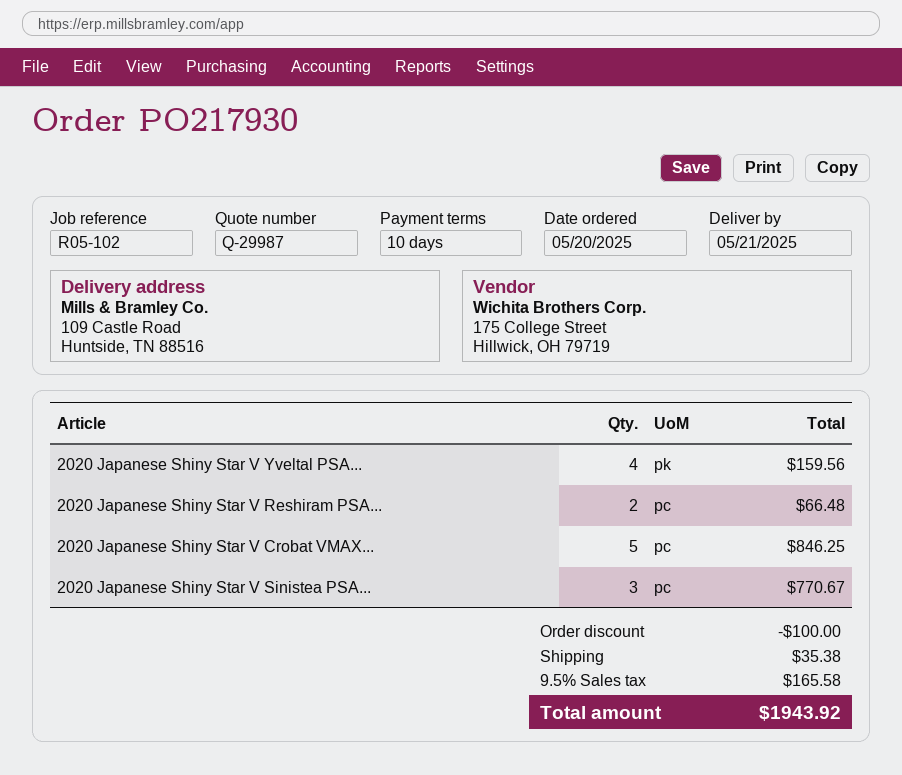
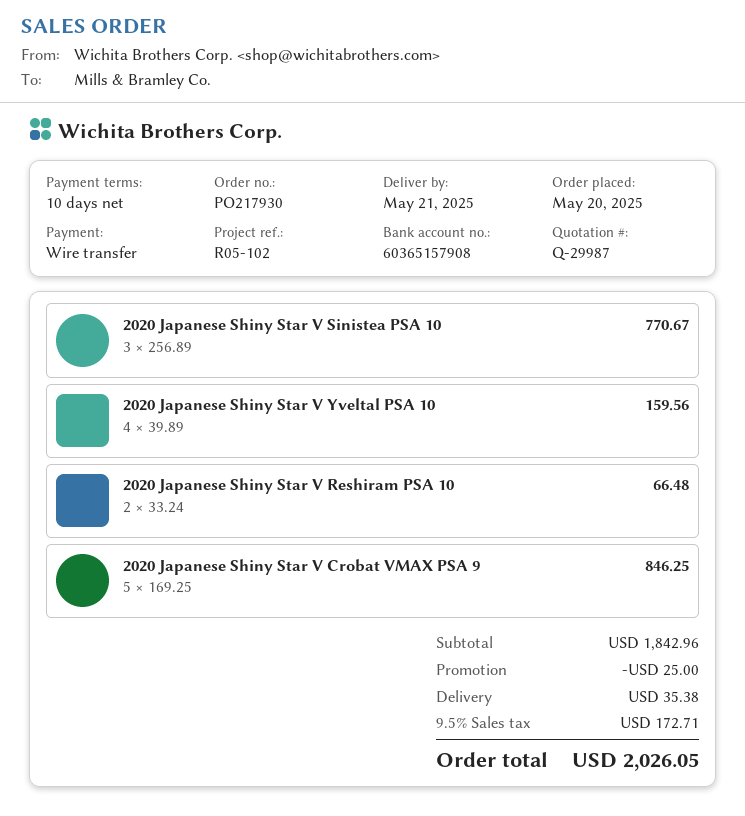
discount: 100.00 -> 25.00
tax: 9.5% = 165.58 -> 9.5% = 172.71
total: 1943.92 -> 2026.05

